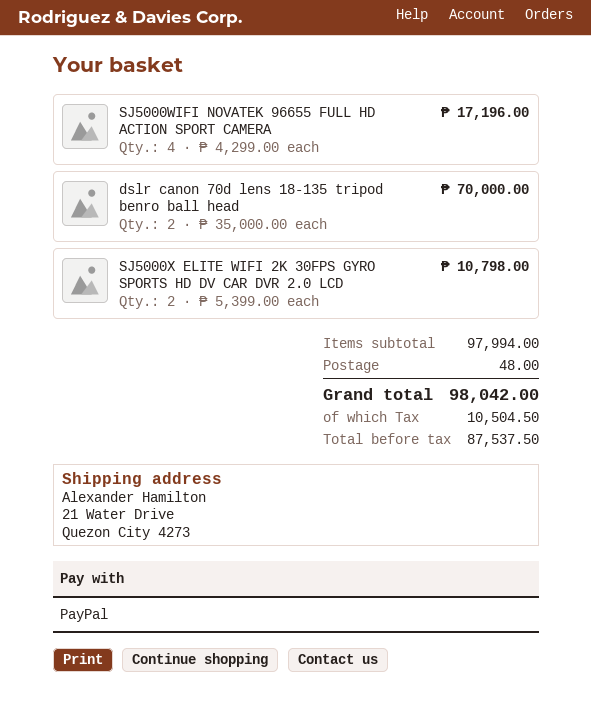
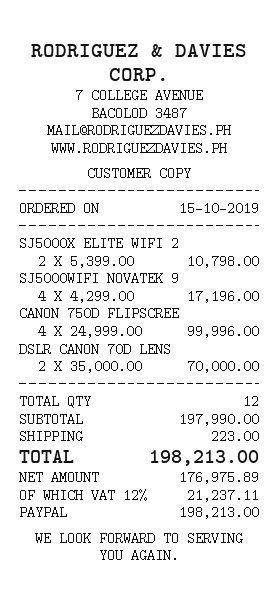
CANON 750D FLIPSCREE: none -> 4 x 24999.00 = 99996.00
subtotal: 97994.00 -> 197990.00
shipping: 48.00 -> 223.00
net: 87537.50 -> 176975.89
tax: 10504.50 -> 21237.11
total: 98042.00 -> 198213.00

